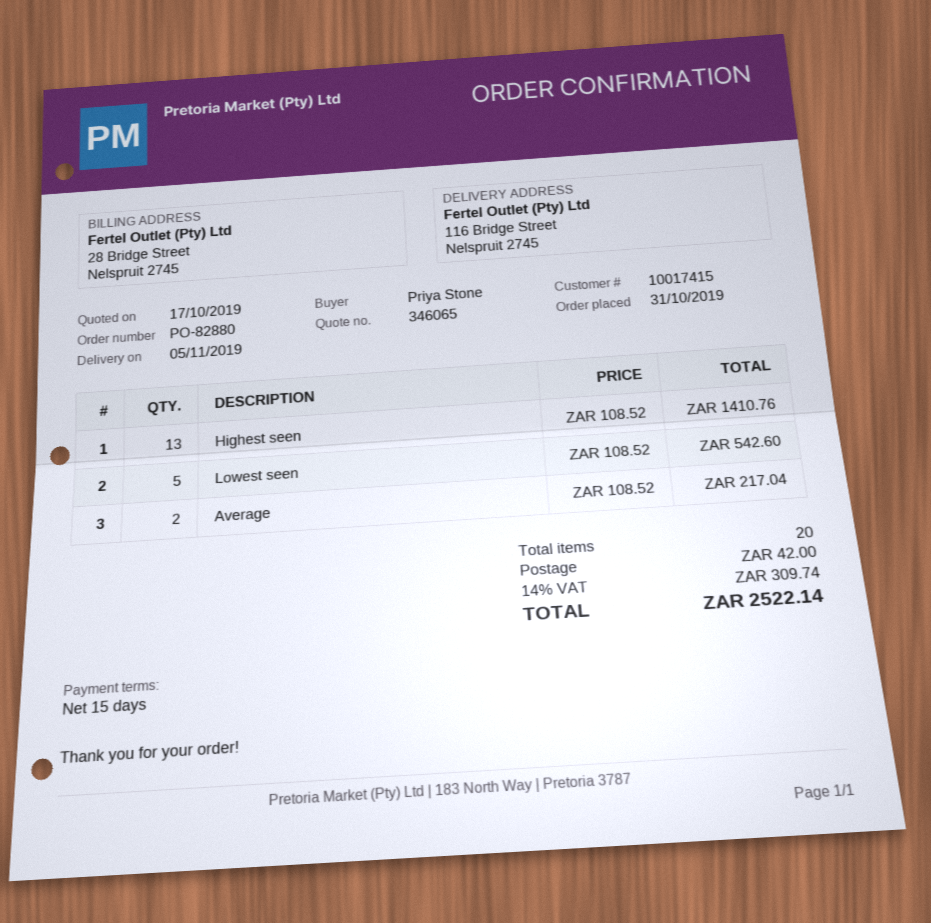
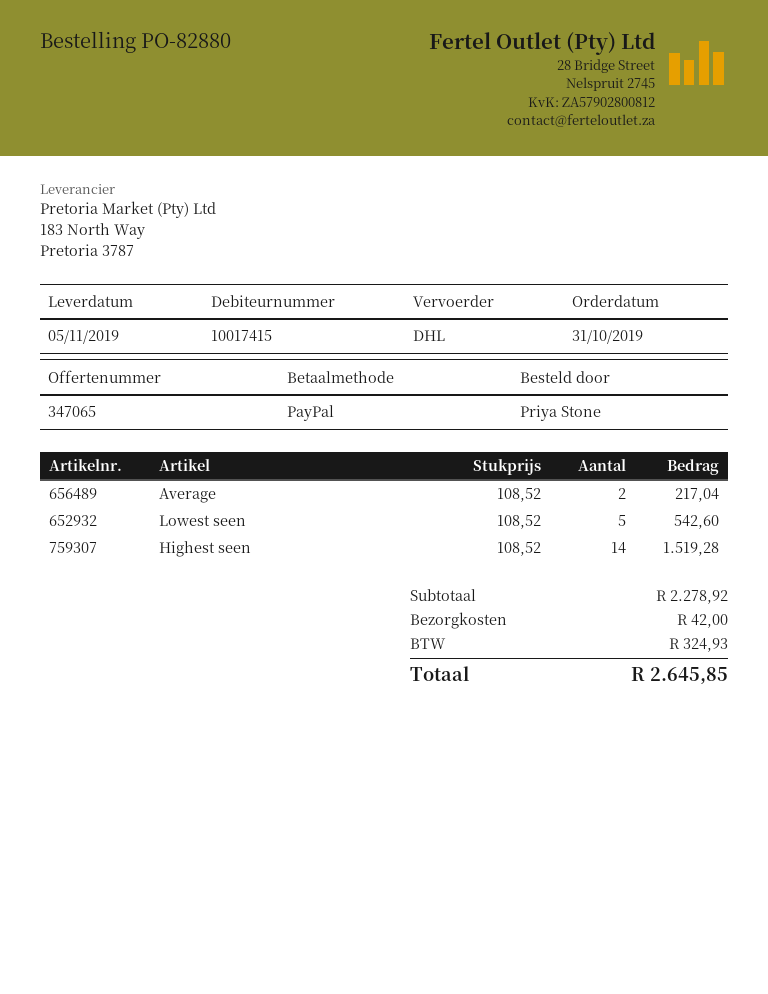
quote number: 346065 -> 347065
Highest seen: 13 x 108.52 = 1410.76 -> 14 x 108.52 = 1519.28
tax: 309.74 -> 324.93
total: 2522.14 -> 2645.85

